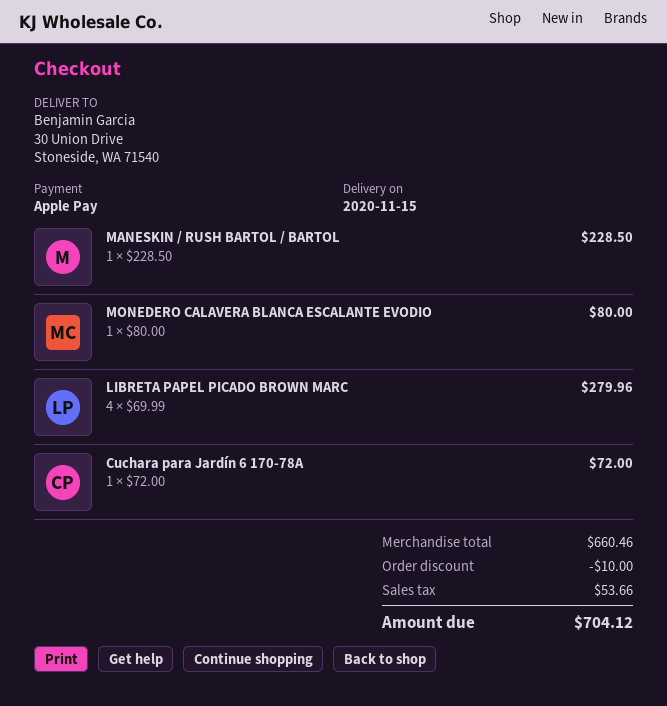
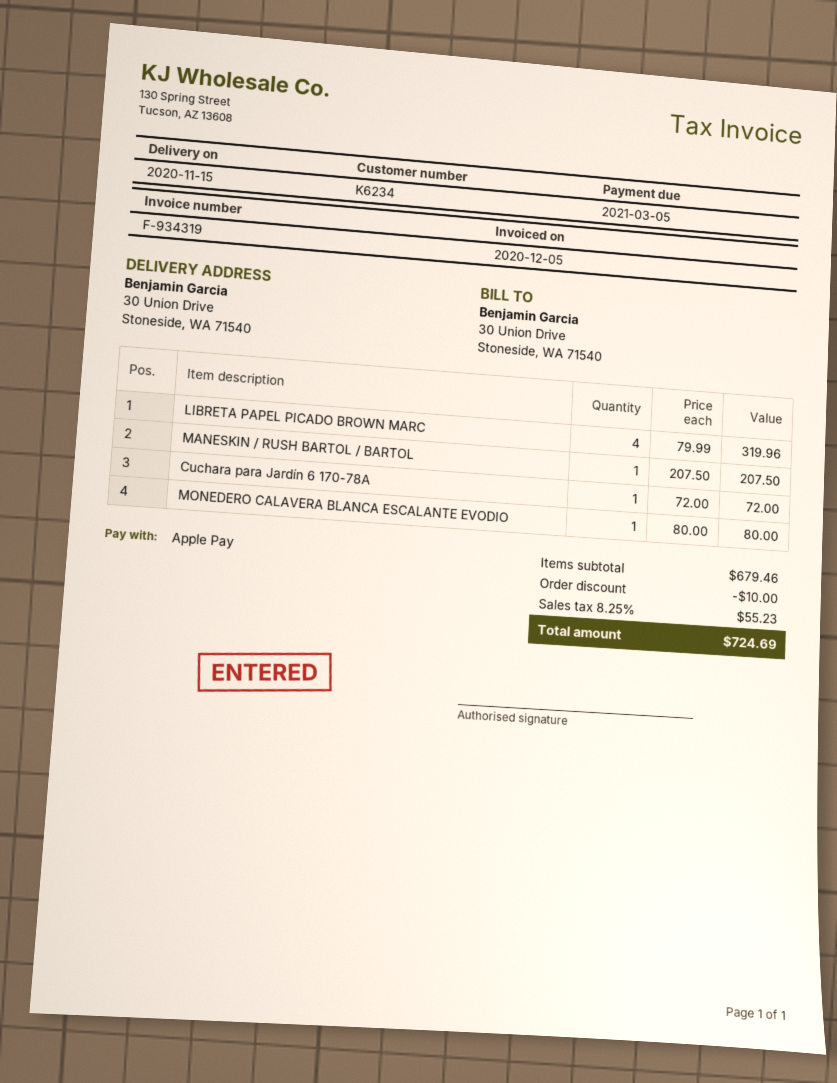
MANESKIN / RUSH BARTOL / BARTOL: 1 x 228.50 = 228.50 -> 1 x 207.50 = 207.50
LIBRETA PAPEL PICADO BROWN MARC: 4 x 69.99 = 279.96 -> 4 x 79.99 = 319.96
subtotal: 660.46 -> 679.46
tax: 53.66 -> 55.23
total: 704.12 -> 724.69

